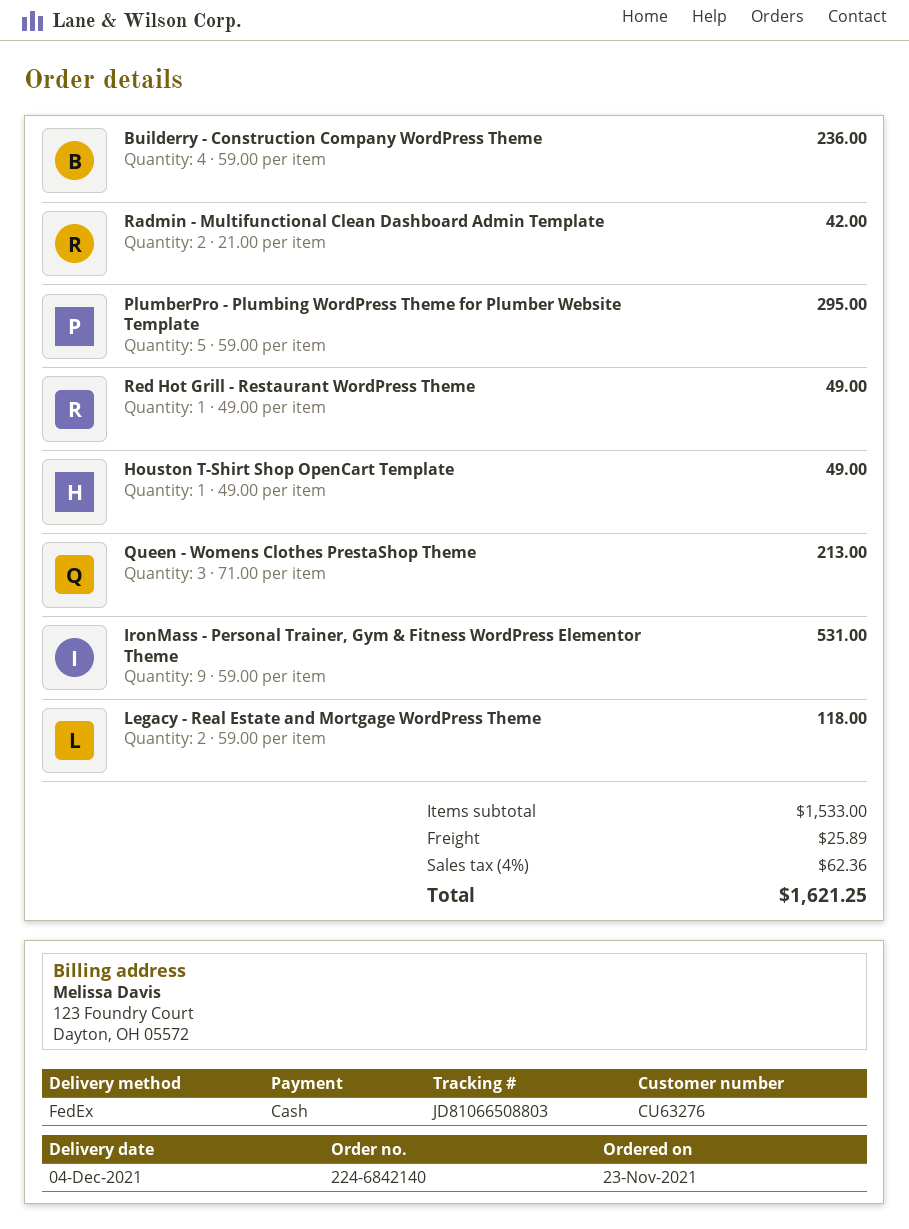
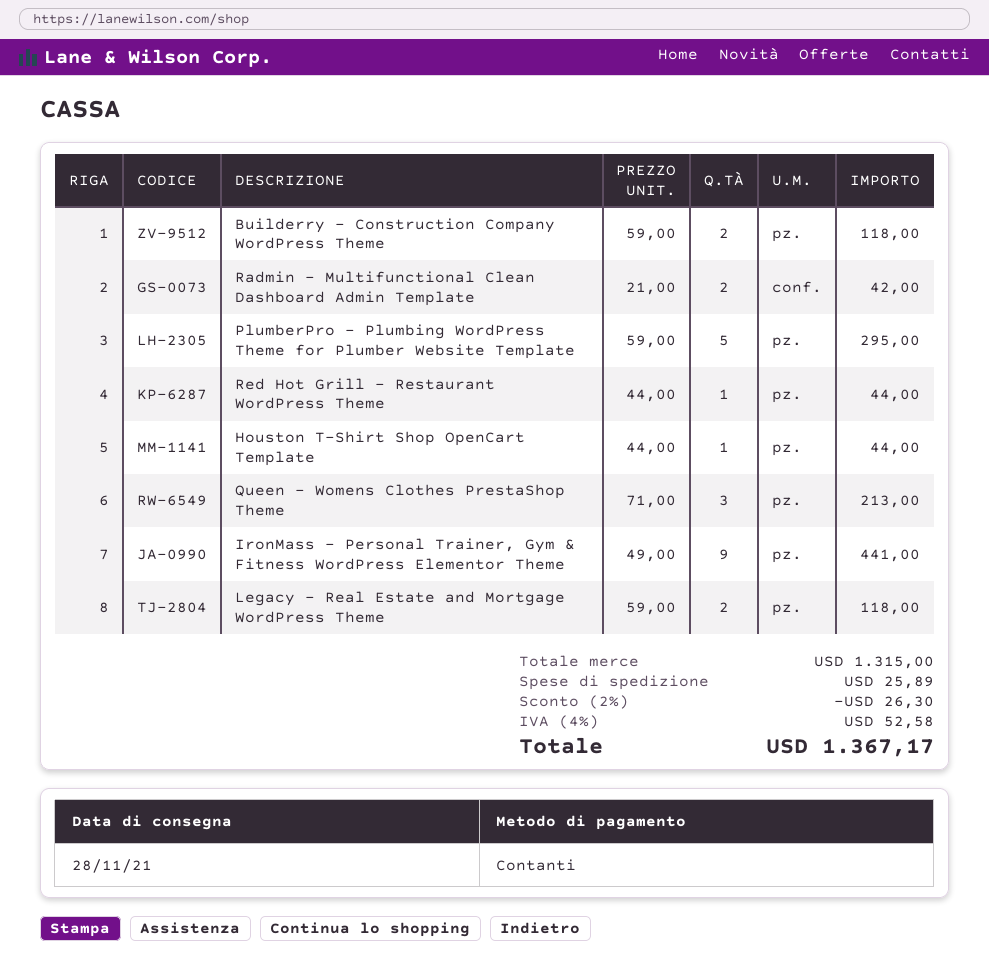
delivery date: 2021-12-04 -> 2021-11-28
Builderry - Construction Company WordPress Theme: 4 x 59.00 = 236.00 -> 2 x 59.00 = 118.00
Red Hot Grill - Restaurant WordPress Theme: 1 x 49.00 = 49.00 -> 1 x 44.00 = 44.00
Houston T-Shirt Shop OpenCart Template: 1 x 49.00 = 49.00 -> 1 x 44.00 = 44.00
IronMass - Personal Trainer, Gym & Fitness WordPress Elementor Theme: 9 x 59.00 = 531.00 -> 9 x 49.00 = 441.00
subtotal: 1533.00 -> 1315.00
discount: none -> 2% = 26.30
tax: 4% = 62.36 -> 4% = 52.58
total: 1621.25 -> 1367.17

